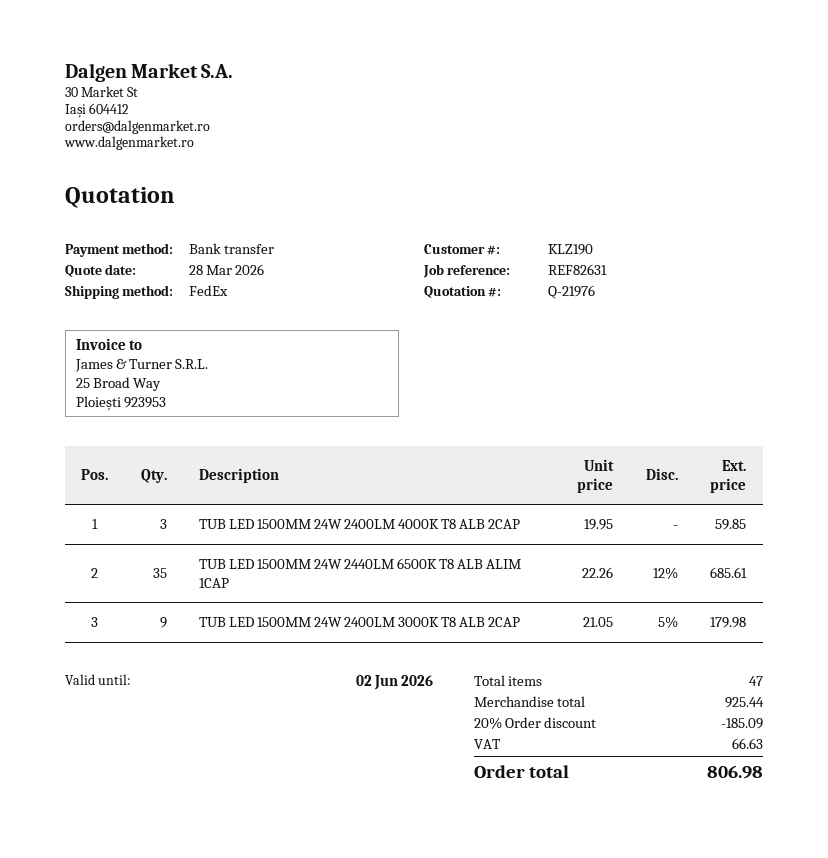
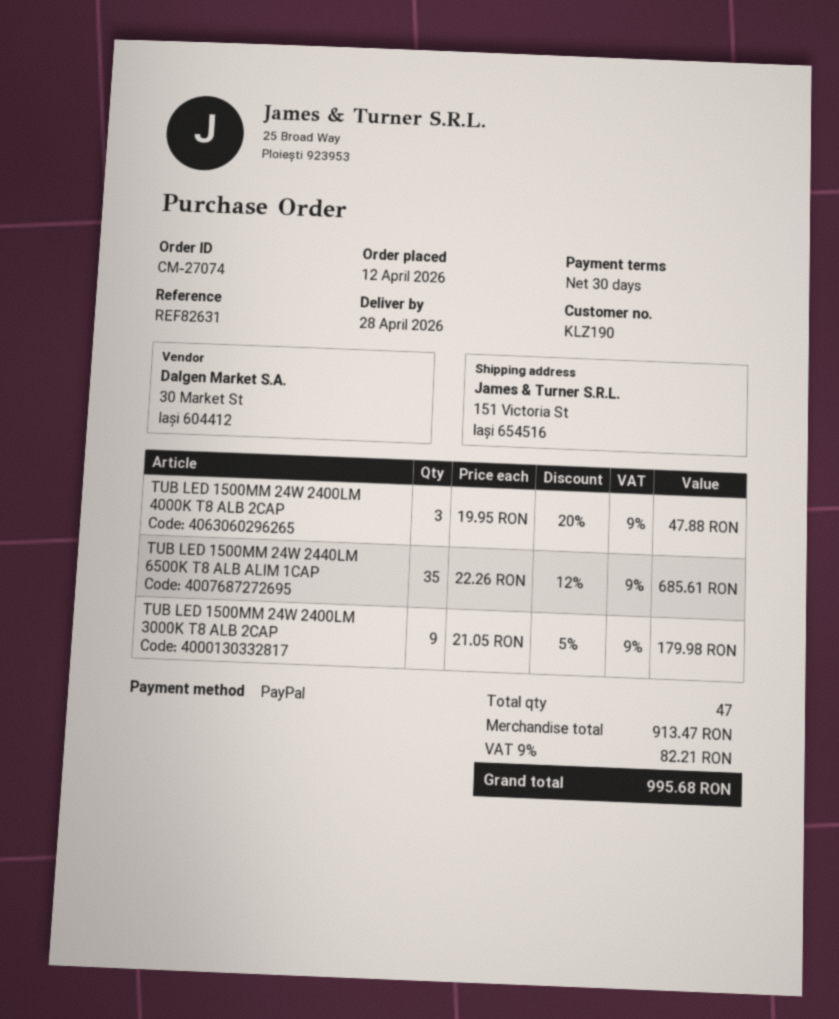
payment method: bank transfer -> PayPal
TUB LED 1500MM 24W 2400LM 4000K T8 ALB 2CAP: 3 x 19.95 = 59.85 -> 3 x 19.95 - 20% = 47.88
subtotal: 925.44 -> 913.47
discount: 20% = 185.09 -> none
tax: 66.63 -> 82.21
total: 806.98 -> 995.68

